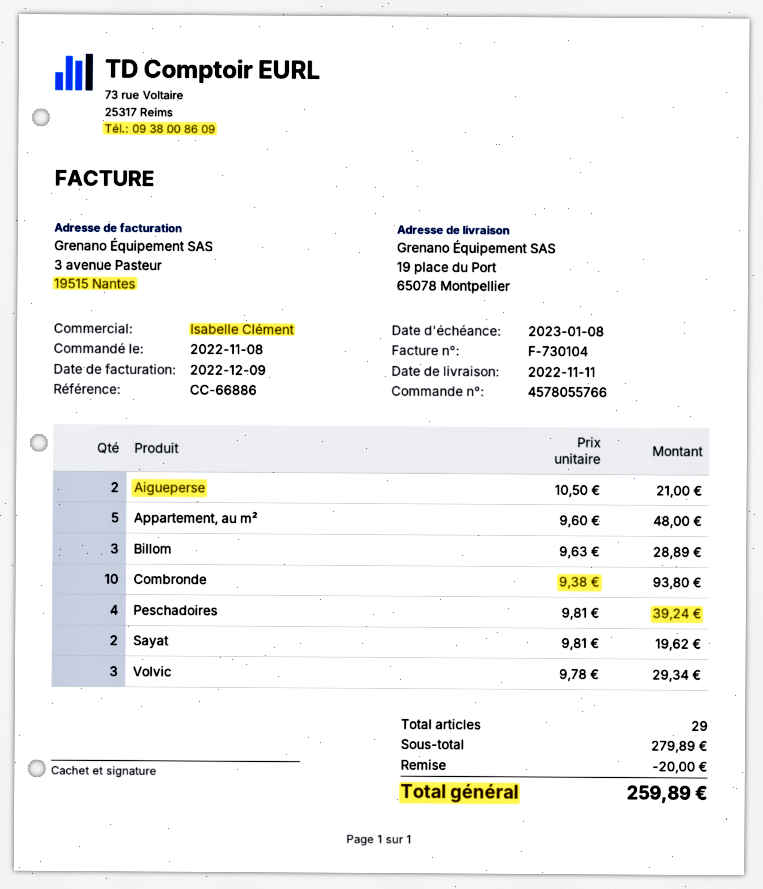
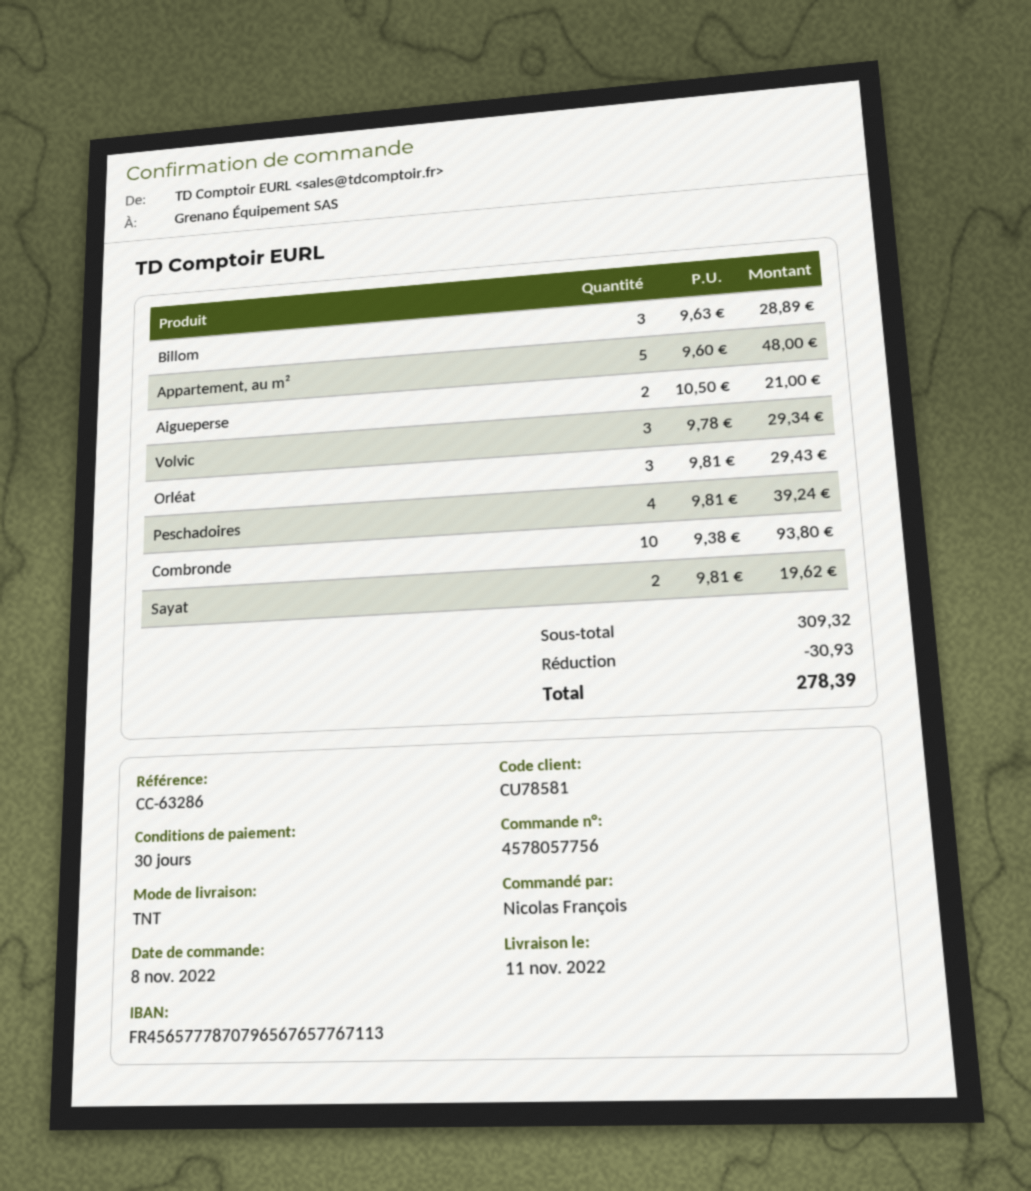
order number: 4578055766 -> 4578057756
reference: CC-66886 -> CC-63286
Orléat: none -> 3 x 9.81 = 29.43
subtotal: 279.89 -> 309.32
discount: 20.00 -> 30.93
total: 259.89 -> 278.39

